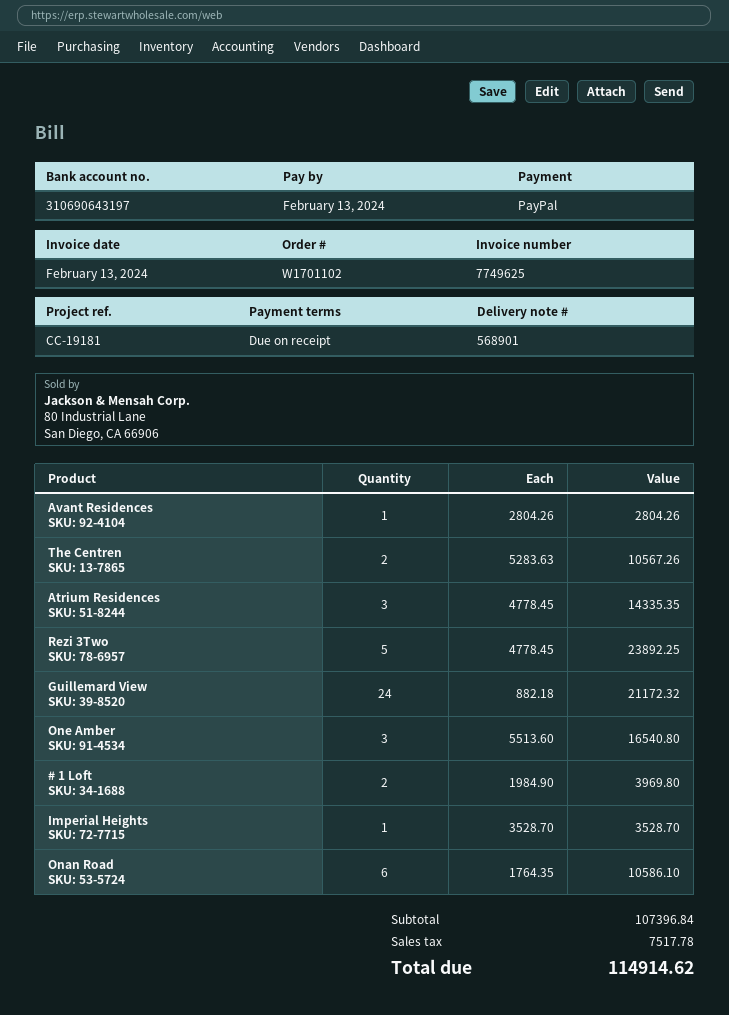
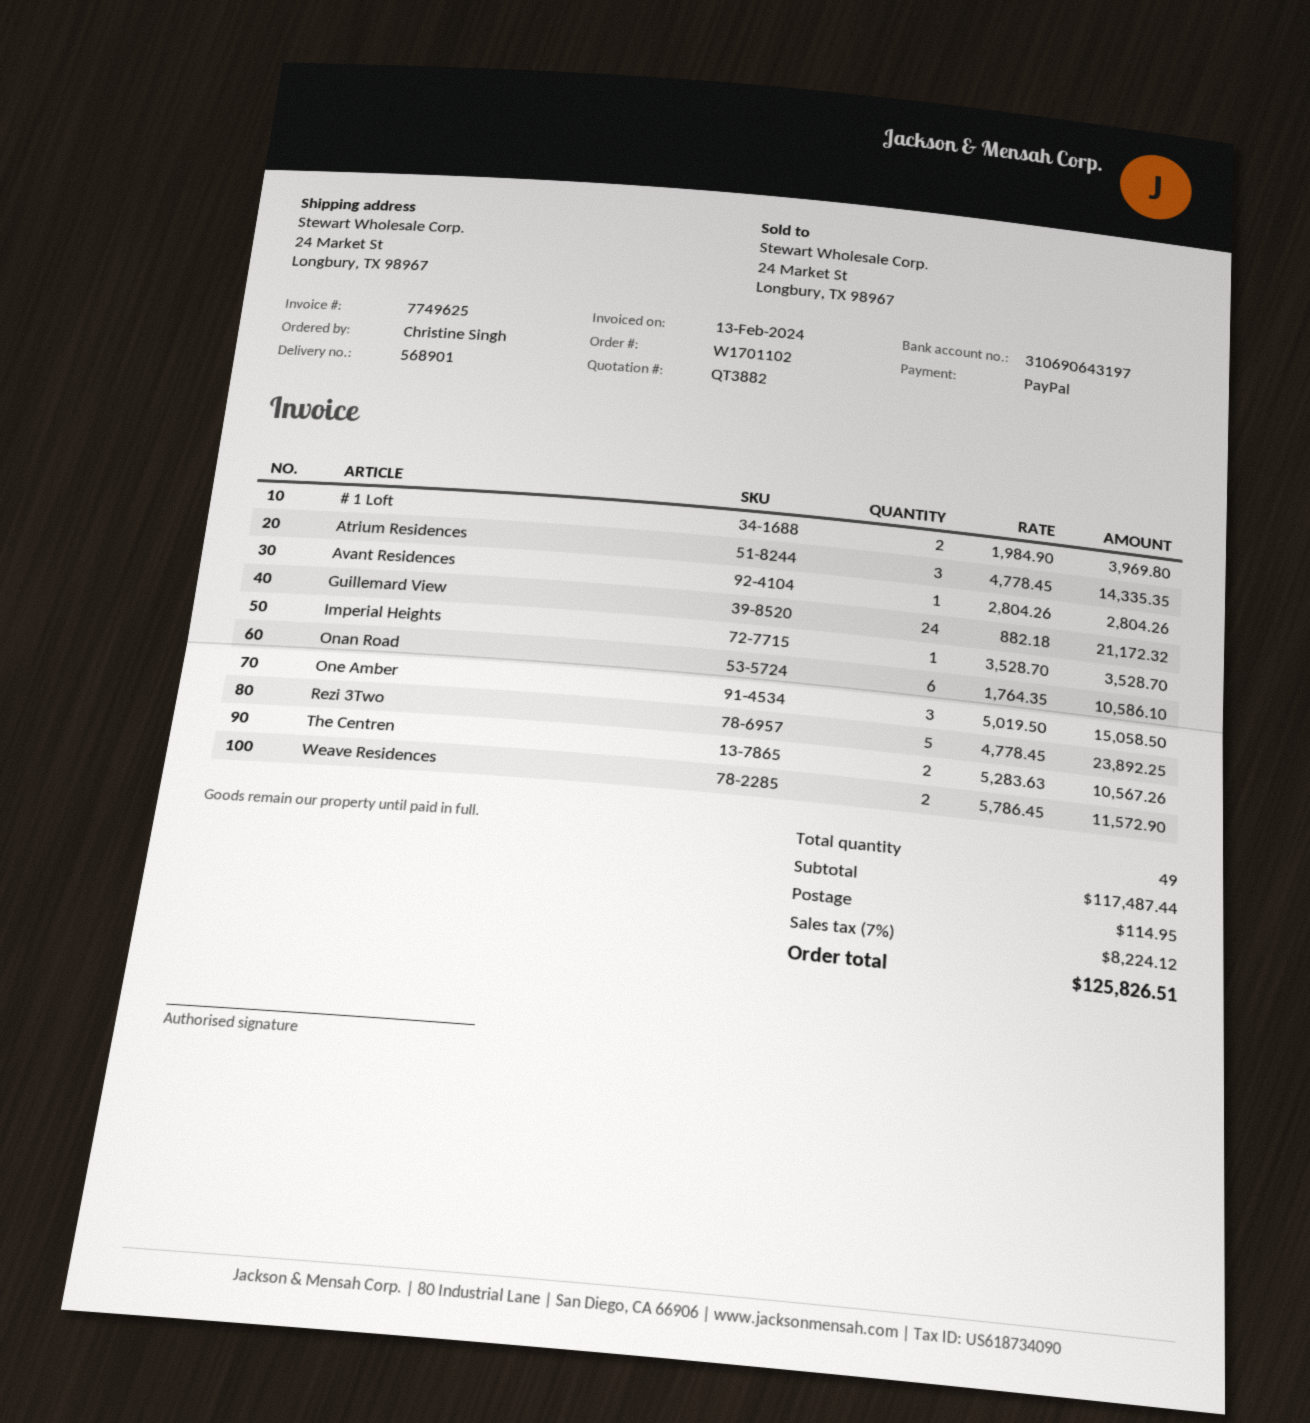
One Amber: 3 x 5513.60 = 16540.80 -> 3 x 5019.50 = 15058.50
Weave Residences: none -> 2 x 5786.45 = 11572.90
subtotal: 107396.84 -> 117487.44
shipping: none -> 114.95
tax: 7517.78 -> 8224.12
total: 114914.62 -> 125826.51

